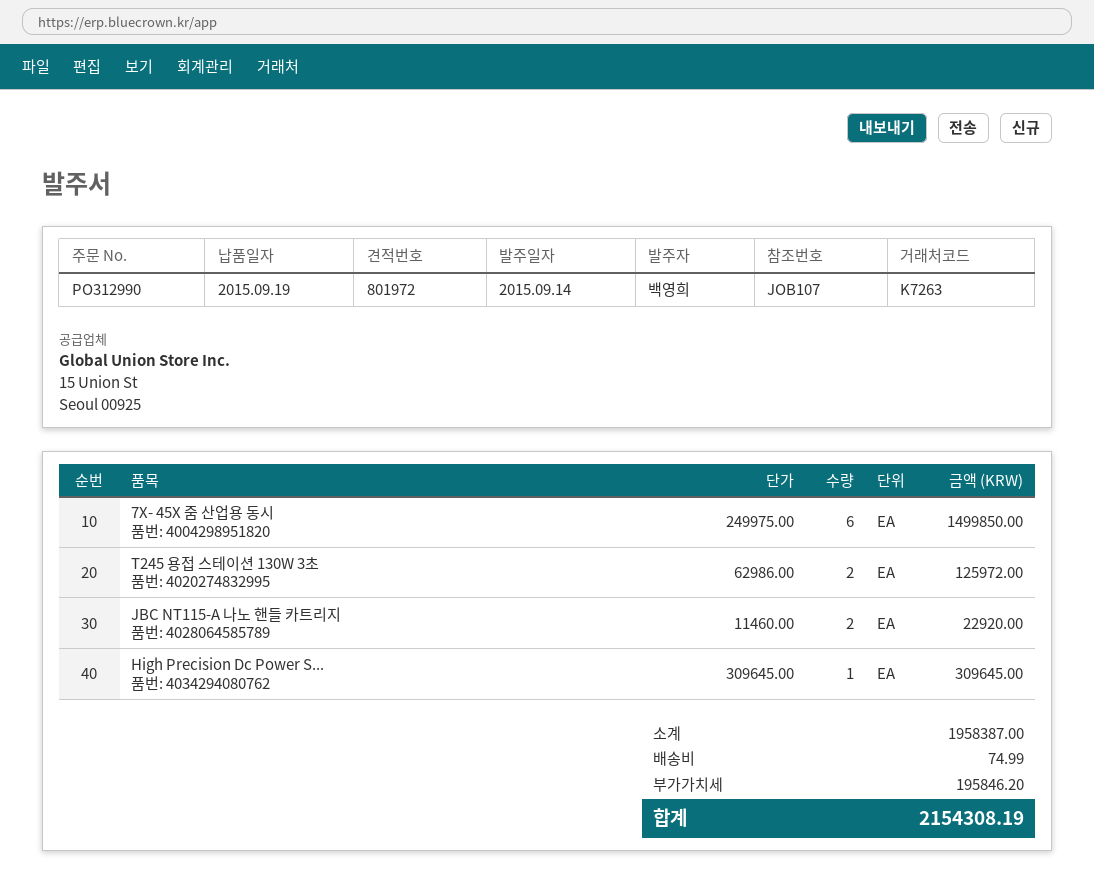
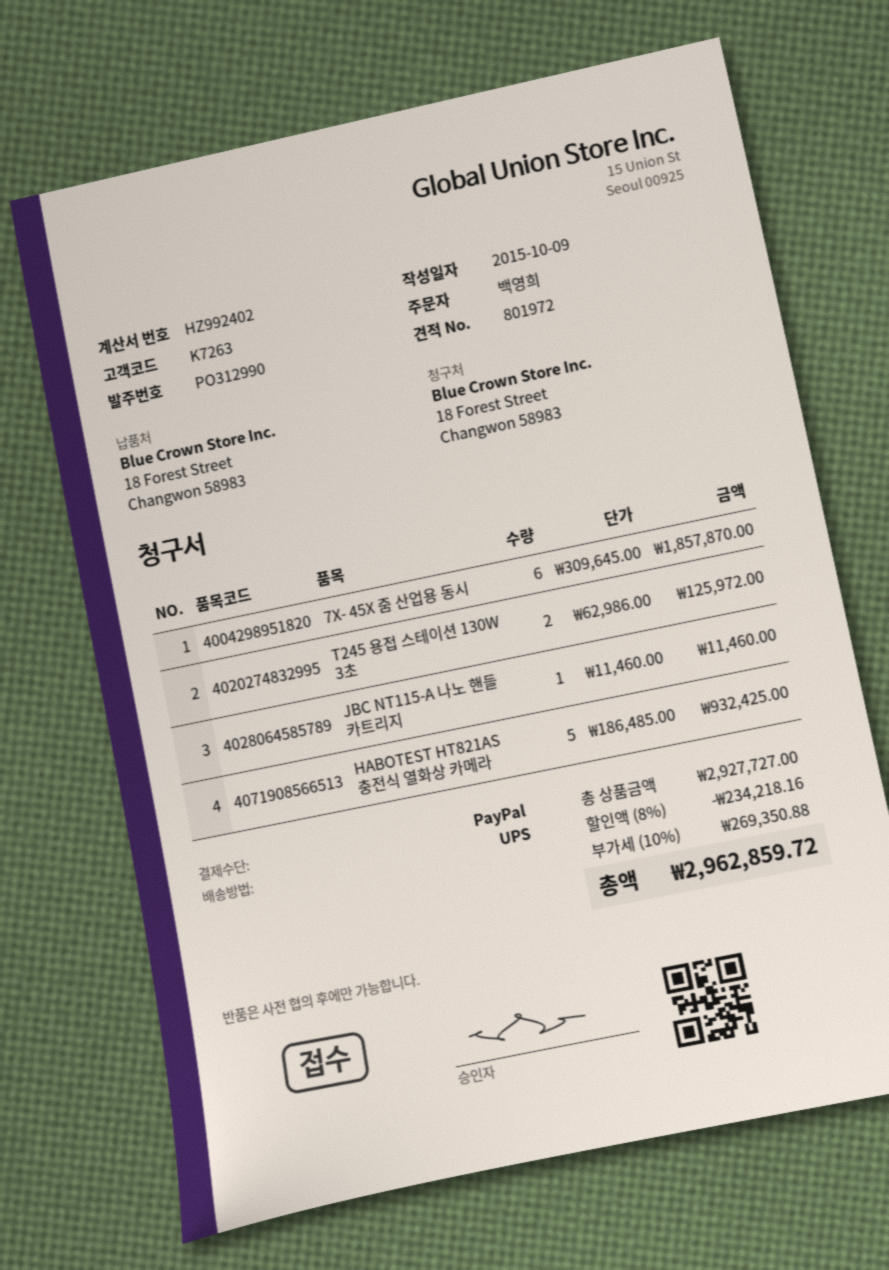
7X- 45X 줌 산업용 동시: 6 x 249975.00 = 1499850.00 -> 6 x 309645.00 = 1857870.00
JBC NT115-A 나노 핸들 카트리지: 2 x 11460.00 = 22920.00 -> 1 x 11460.00 = 11460.00
High Precision Dc Power S...: 1 x 309645.00 = 309645.00 -> none
HABOTEST HT821AS 충전식 열화상 카메라: none -> 5 x 186485.00 = 932425.00
subtotal: 1958387.00 -> 2927727.00
discount: none -> 8% = 234218.16
shipping: 74.99 -> none
tax: 195846.20 -> 269350.88
total: 2154308.19 -> 2962859.72

